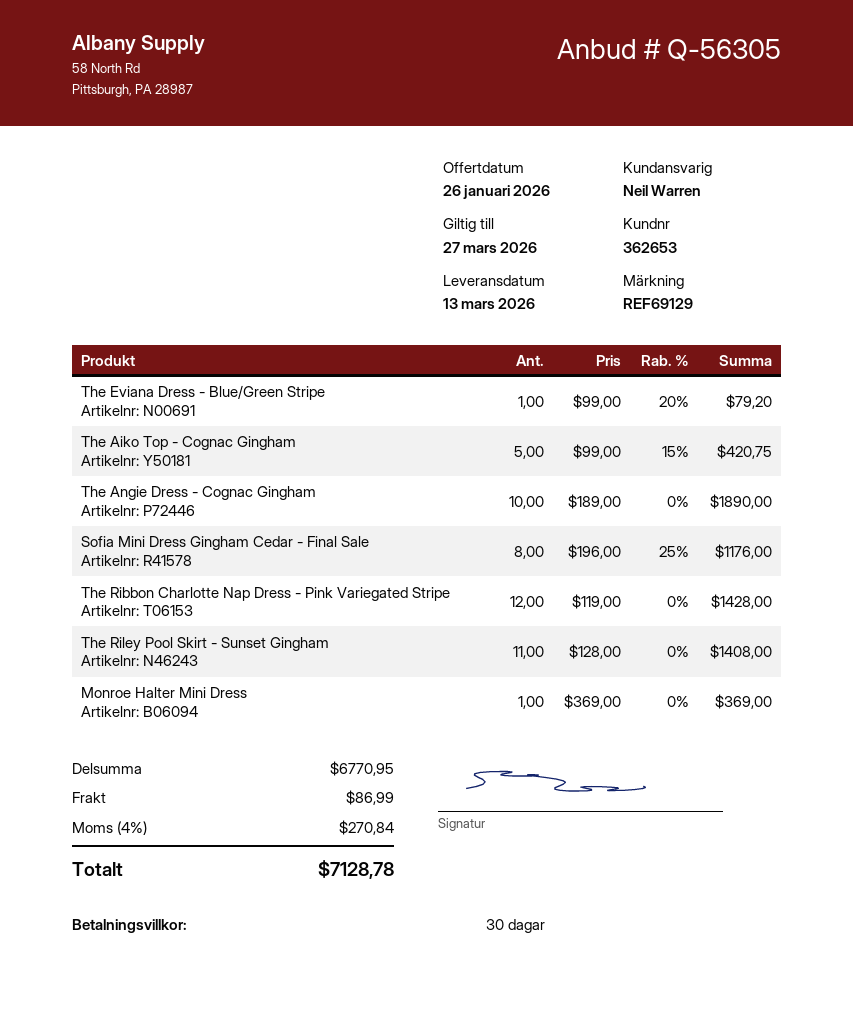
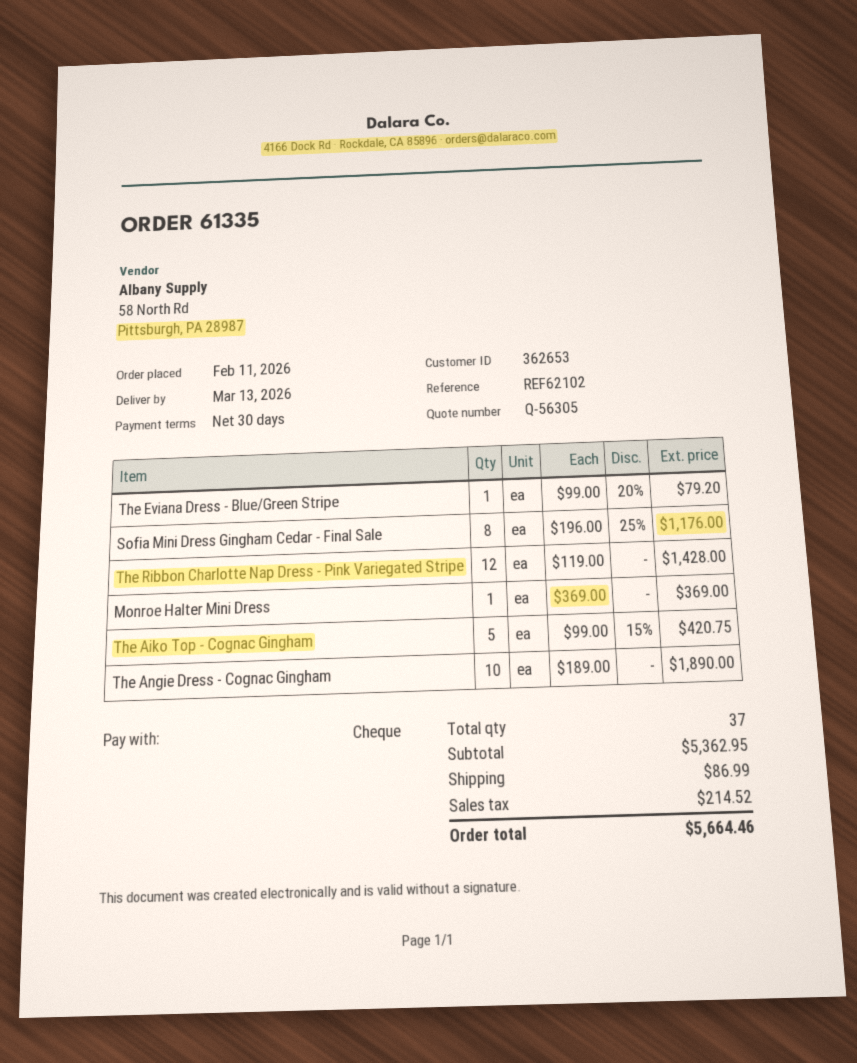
reference: REF69129 -> REF62102
The Riley Pool Skirt - Sunset Gingham: 11 x 128.00 = 1408.00 -> none
subtotal: 6770.95 -> 5362.95
tax: 270.84 -> 214.52
total: 7128.78 -> 5664.46

